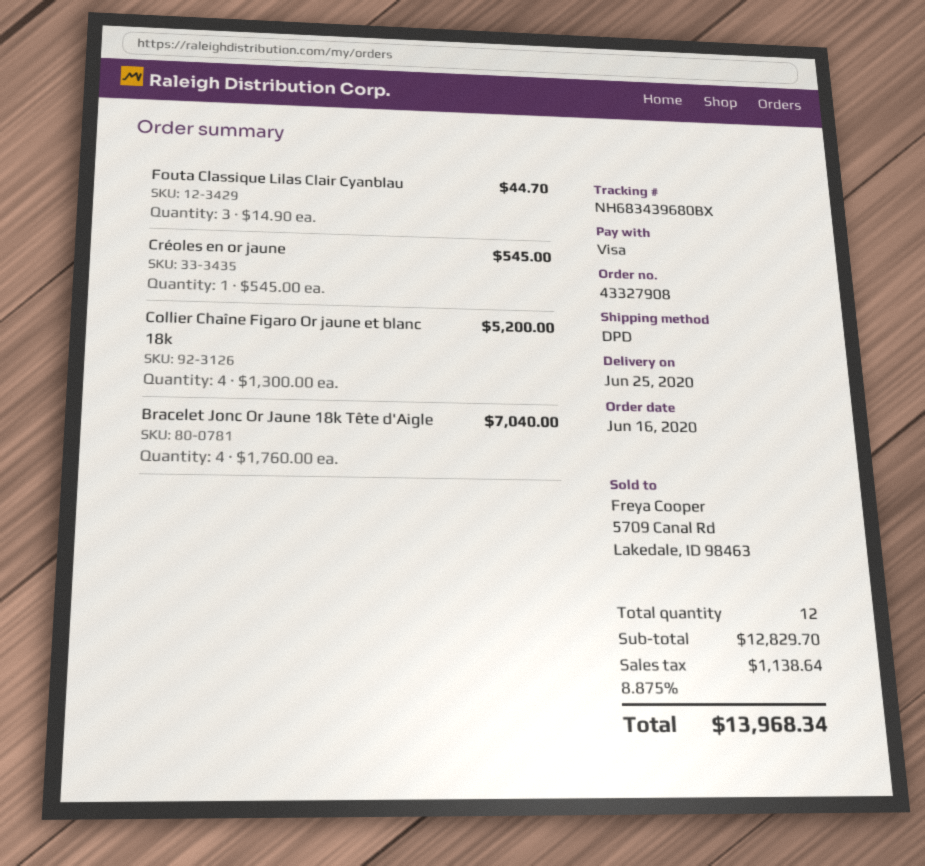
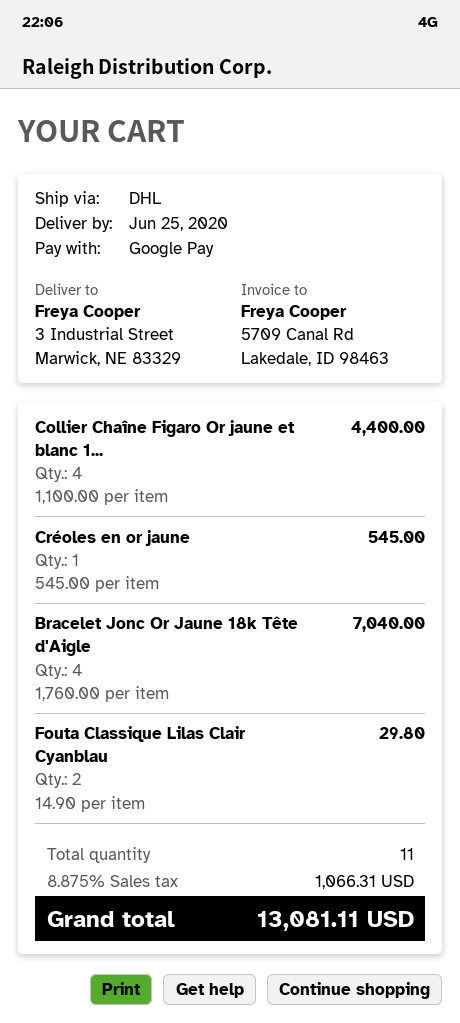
payment method: Visa -> Google Pay
shipping method: DPD -> DHL
Fouta Classique Lilas Clair Cyanblau: 3 x 14.90 = 44.70 -> 2 x 14.90 = 29.80
Collier Chaîne Figaro Or jaune et blanc 18k: 4 x 1300.00 = 5200.00 -> 4 x 1100.00 = 4400.00
total quantity: 12 -> 11
tax: 8.875% = 1138.64 -> 8.875% = 1066.31
total: 13968.34 -> 13081.11

